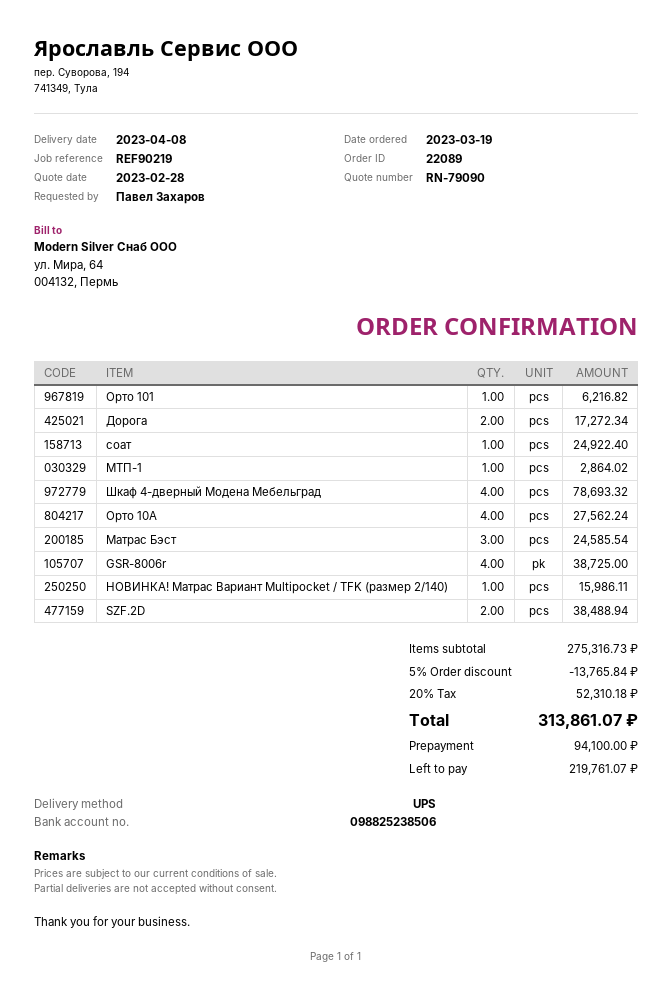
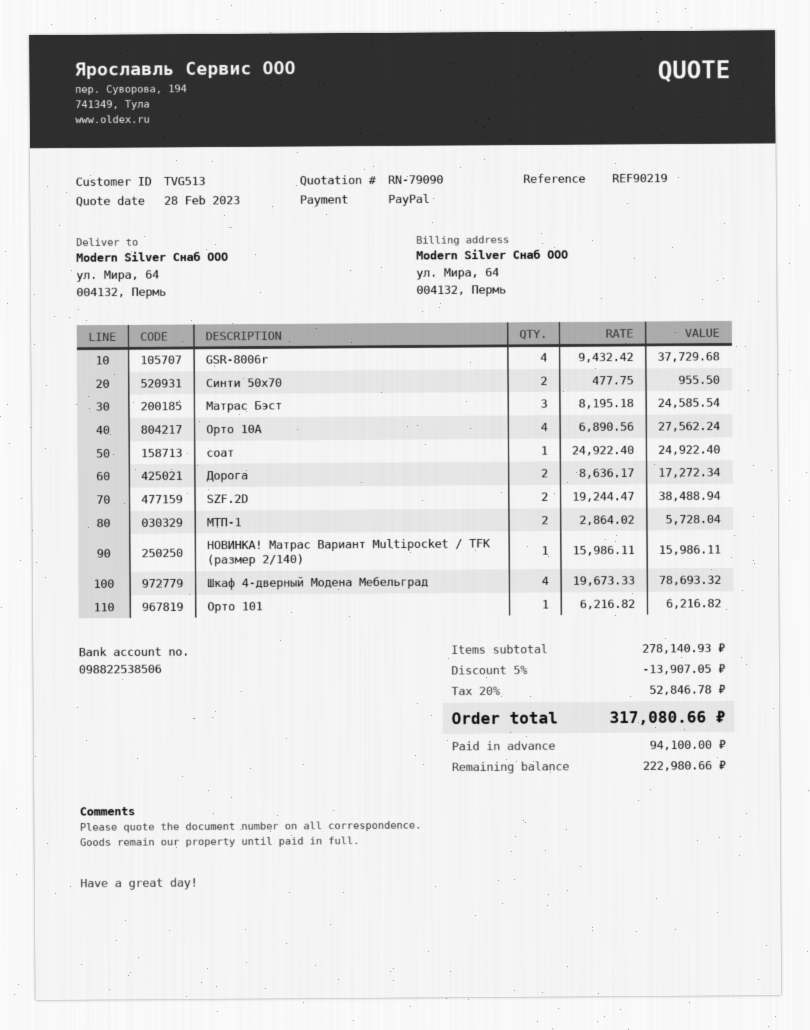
bank account: 098825238506 -> 098822538506
МТП-1: 1 for 2864.02 -> 2 for 5728.04
GSR-8006r: 4 for 38725.00 -> 4 for 37729.68
Синти 50х70: none -> 2 for 955.50
subtotal: 275316.73 -> 278140.93
discount: 5% = 13765.84 -> 5% = 13907.05
tax: 20% = 52310.18 -> 20% = 52846.78
total: 313861.07 -> 317080.66
balance: 219761.07 -> 222980.66

